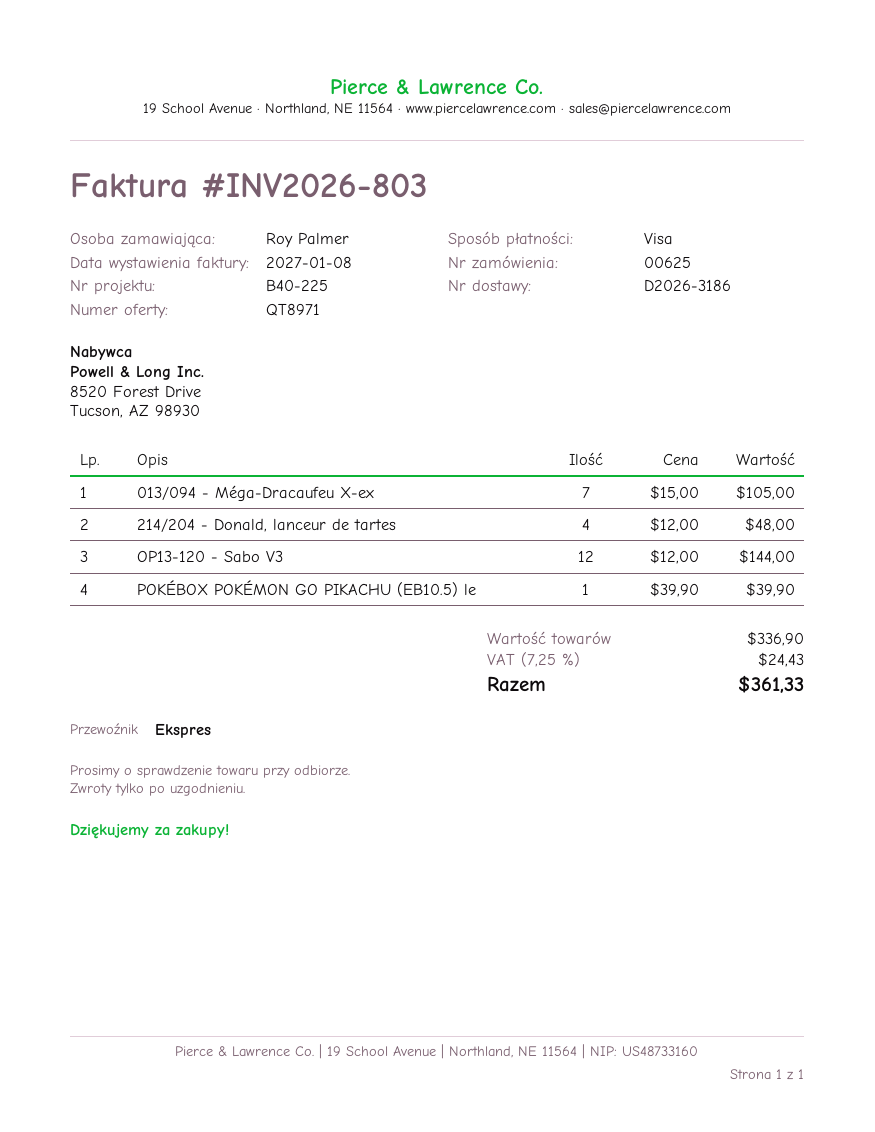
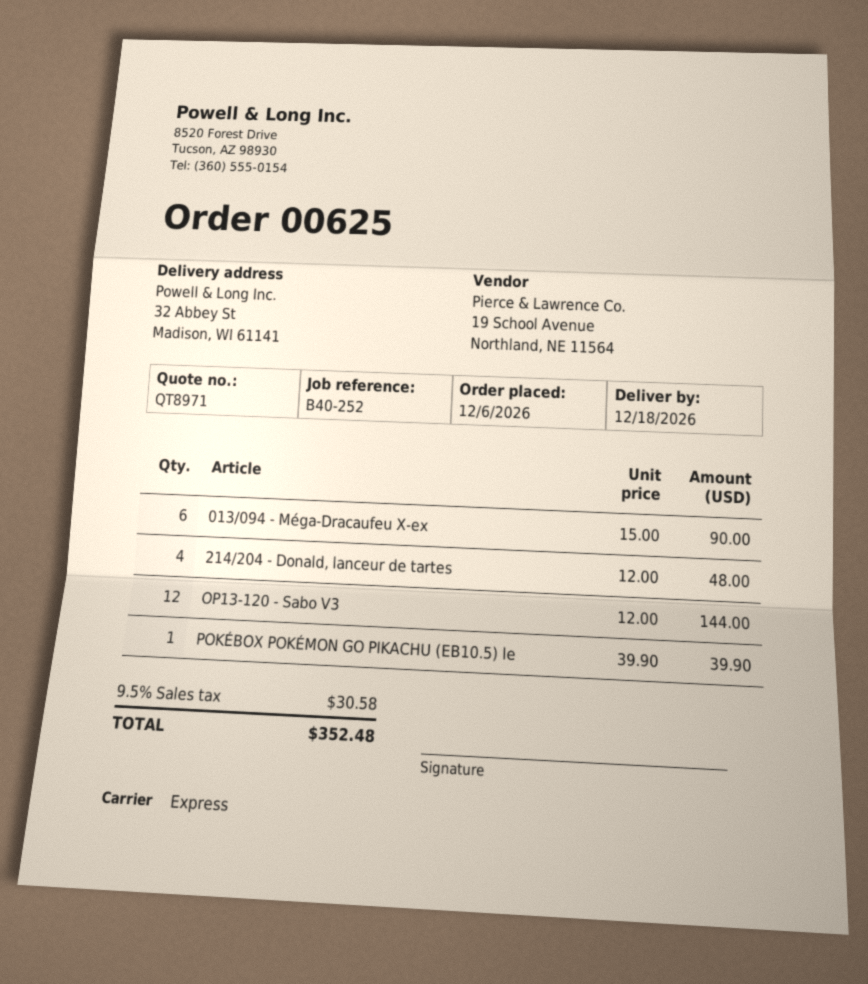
reference: B40-225 -> B40-252
013/094 - Méga-Dracaufeu X-ex: 7 x 15.00 = 105.00 -> 6 x 15.00 = 90.00
tax: 7.25% = 24.43 -> 9.5% = 30.58
total: 361.33 -> 352.48

